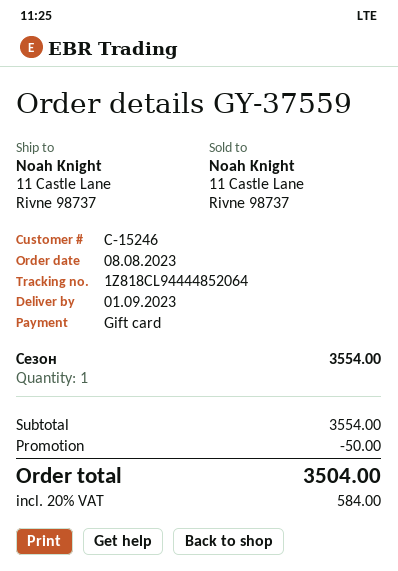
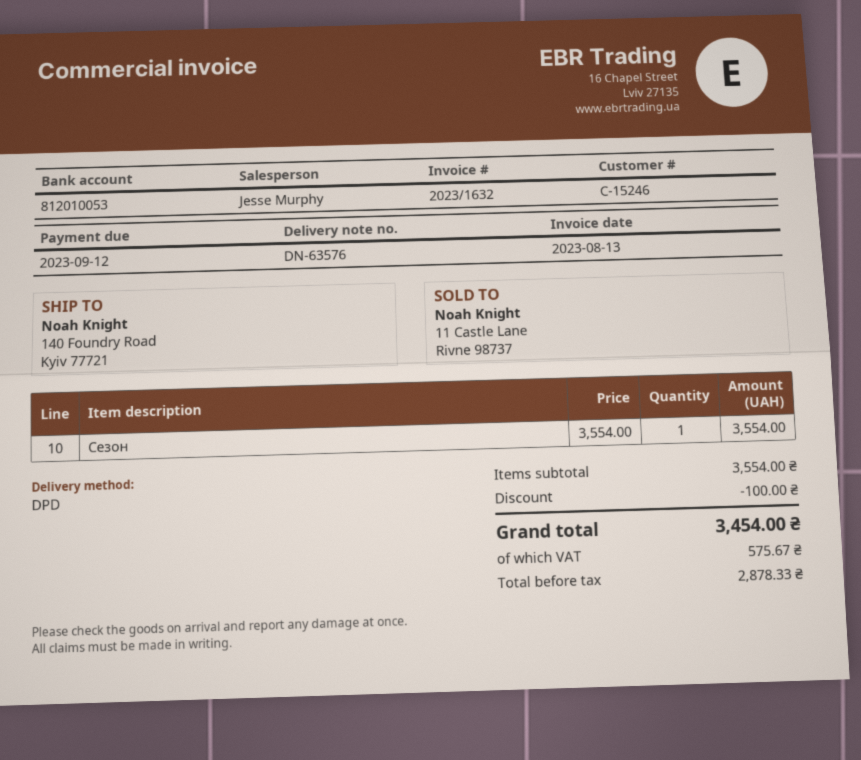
ship to: 11 Castle Lane, Rivne 98737 -> 140 Foundry Road, Kyiv 77721
discount: 50.00 -> 100.00
tax: 584.00 -> 575.67
total: 3504.00 -> 3454.00

